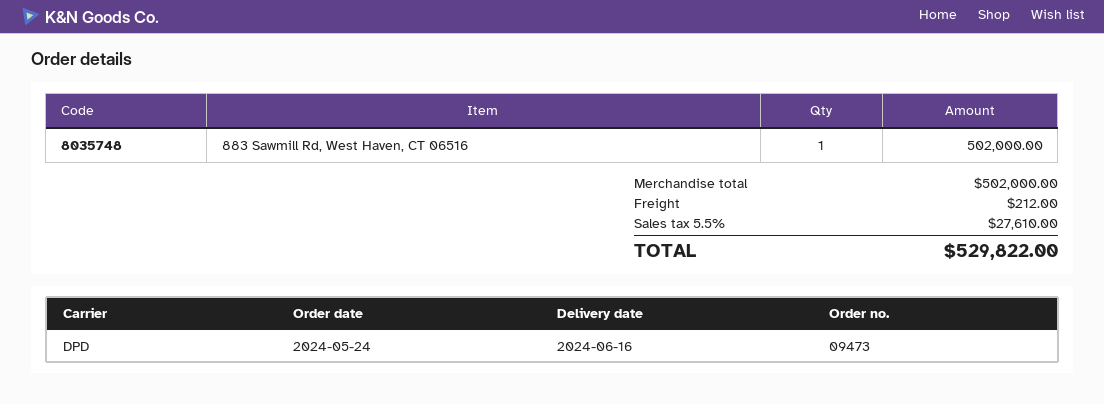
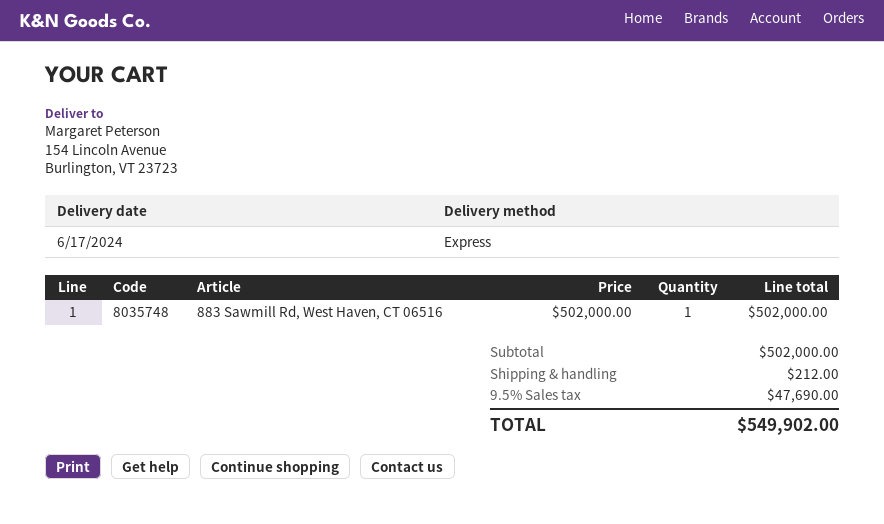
delivery date: 2024-06-16 -> 2024-06-17
shipping method: DPD -> express
tax: 5.5% = 27610.00 -> 9.5% = 47690.00
total: 529822.00 -> 549902.00

